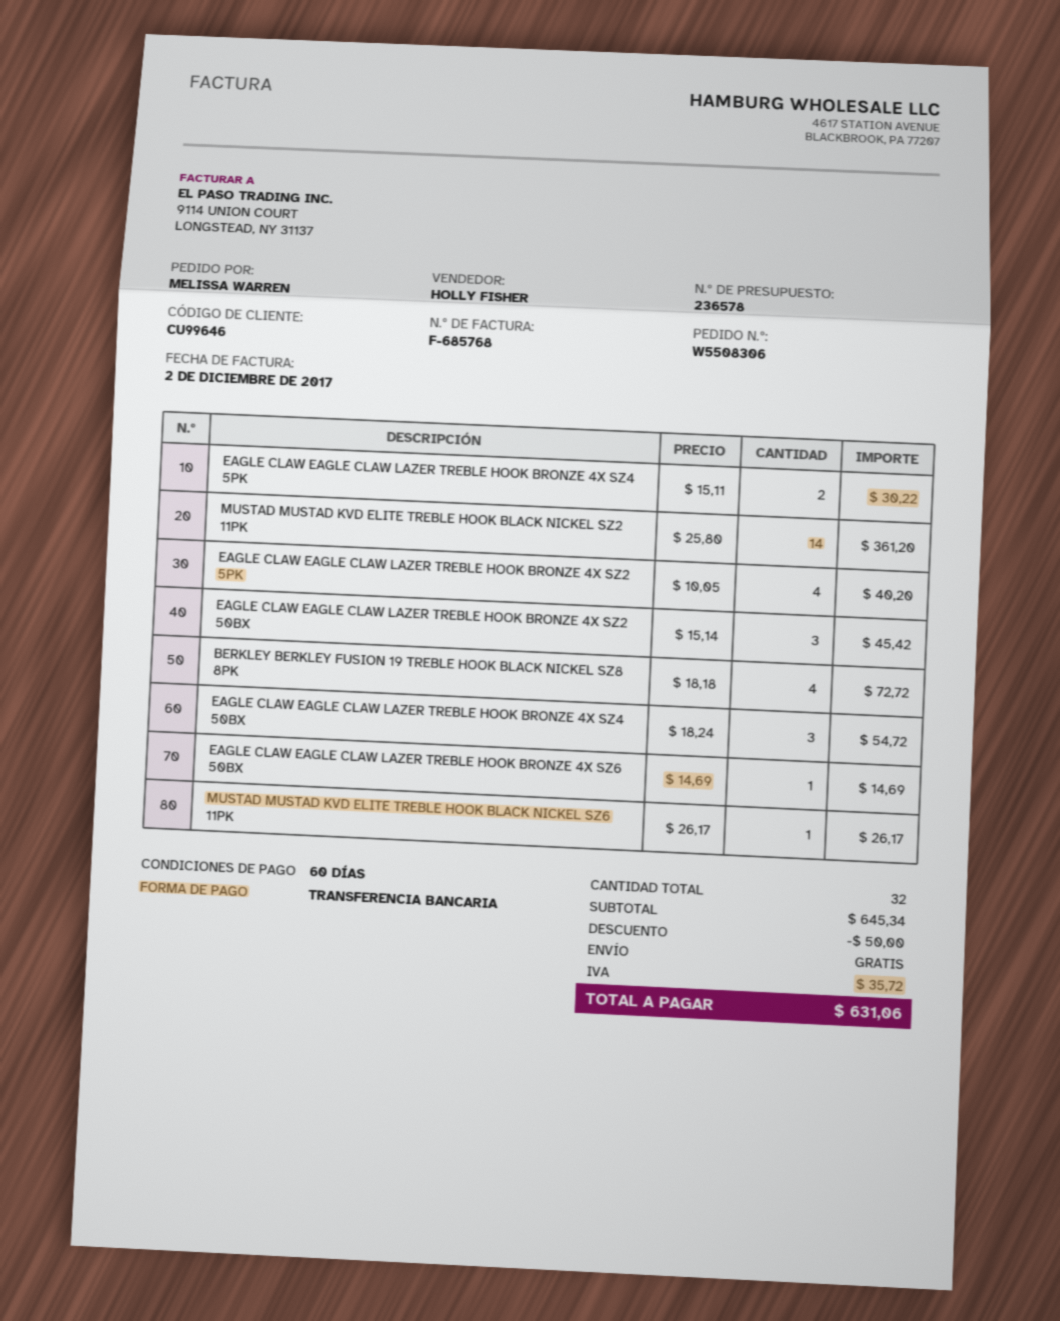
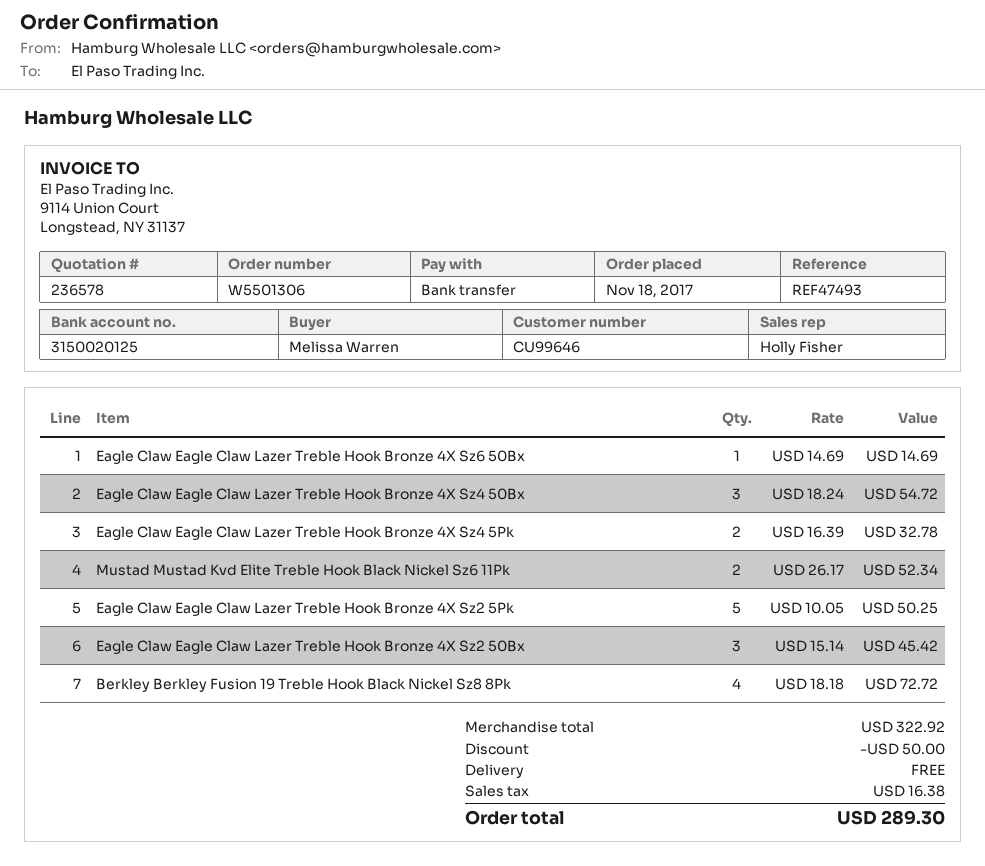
order number: W5508306 -> W5501306
EAGLE CLAW EAGLE CLAW LAZER TREBLE HOOK BRONZE 4X SZ4 5PK: 2 x 15.11 = 30.22 -> 2 x 16.39 = 32.78
MUSTAD MUSTAD KVD ELITE TREBLE HOOK BLACK NICKEL SZ2 11PK: 14 x 25.80 = 361.20 -> none
EAGLE CLAW EAGLE CLAW LAZER TREBLE HOOK BRONZE 4X SZ2 5PK: 4 x 10.05 = 40.20 -> 5 x 10.05 = 50.25
MUSTAD MUSTAD KVD ELITE TREBLE HOOK BLACK NICKEL SZ6 11PK: 1 x 26.17 = 26.17 -> 2 x 26.17 = 52.34
subtotal: 645.34 -> 322.92
tax: 35.72 -> 16.38
total: 631.06 -> 289.30

